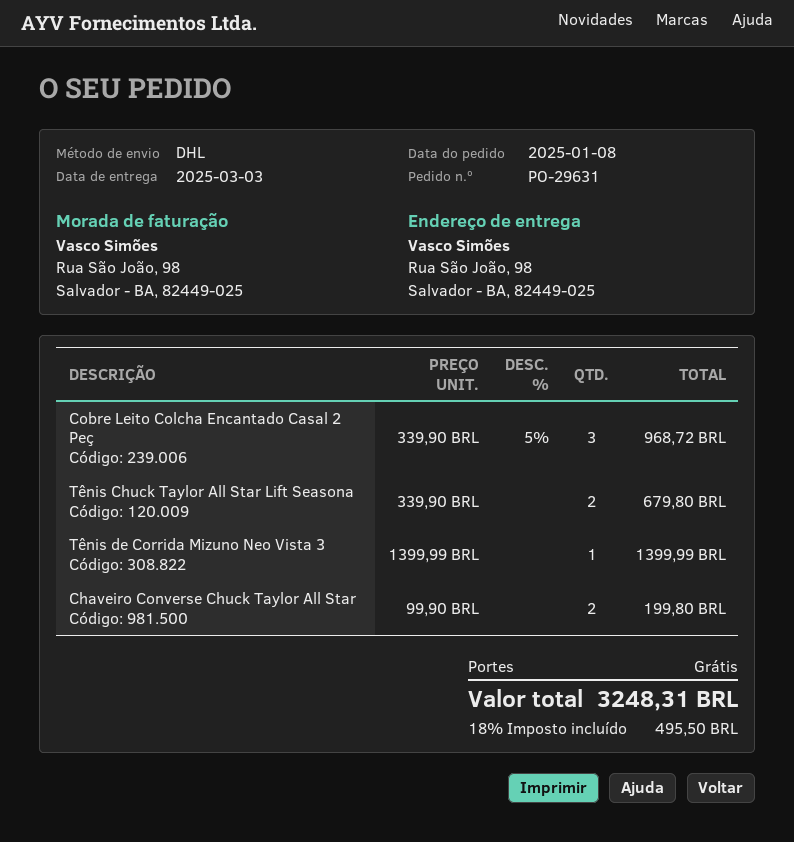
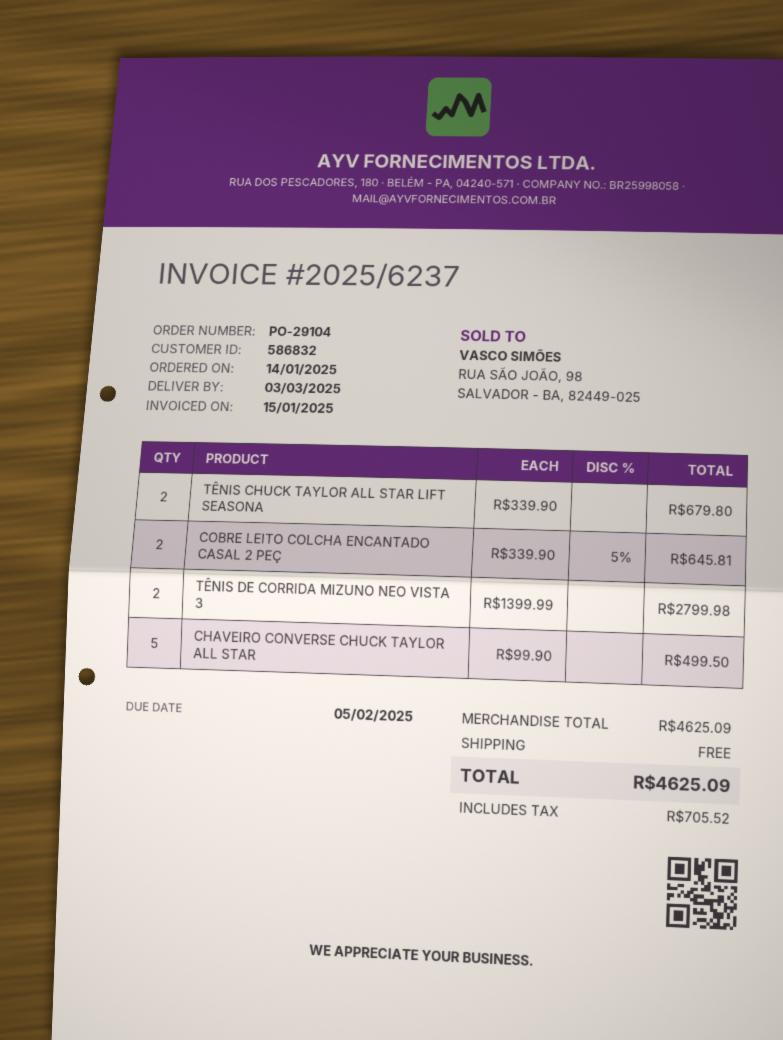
order number: PO-29631 -> PO-29104
order date: 2025-01-08 -> 2025-01-14
Cobre Leito Colcha Encantado Casal 2 Peç: 3 x 339.90 - 5% = 968.72 -> 2 x 339.90 - 5% = 645.81
Tênis de Corrida Mizuno Neo Vista 3: 1 x 1399.99 = 1399.99 -> 2 x 1399.99 = 2799.98
Chaveiro Converse Chuck Taylor All Star: 2 x 99.90 = 199.80 -> 5 x 99.90 = 499.50
tax: 495.50 -> 705.52
total: 3248.31 -> 4625.09

